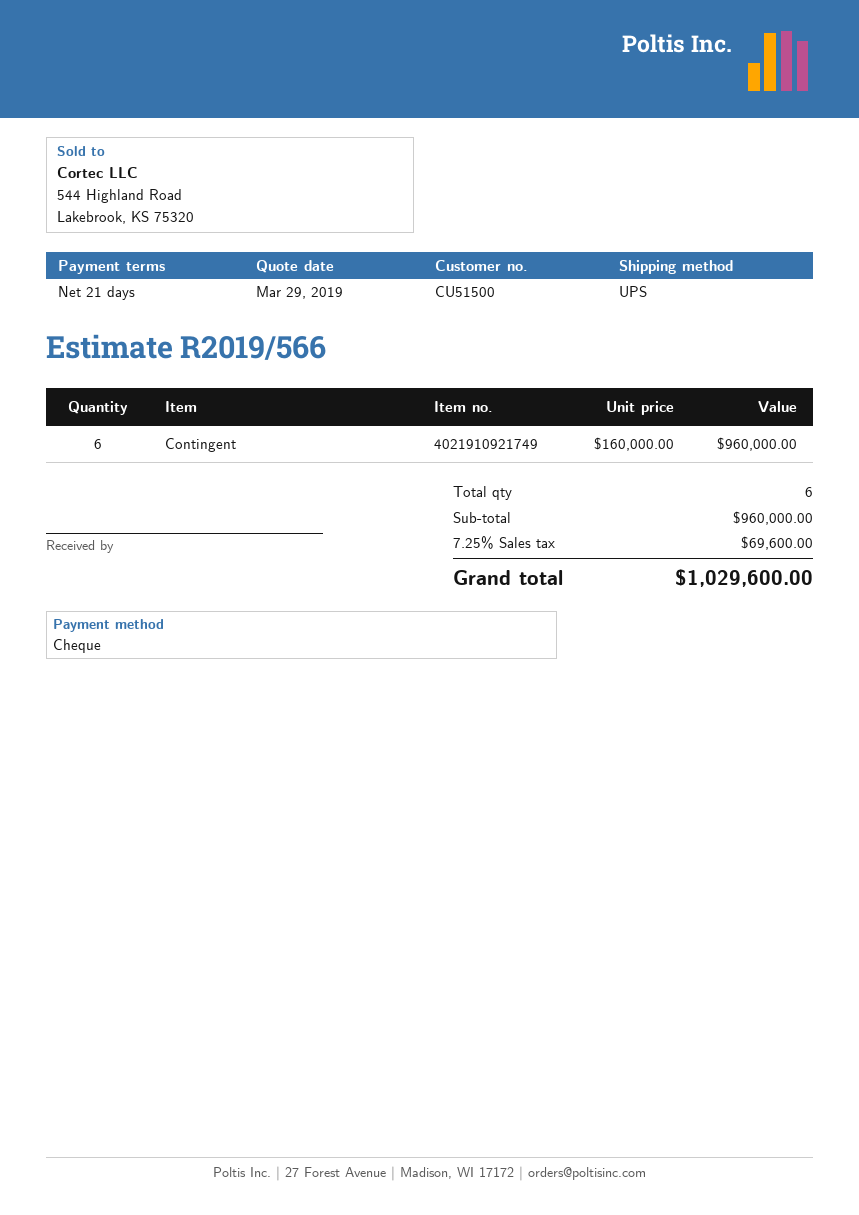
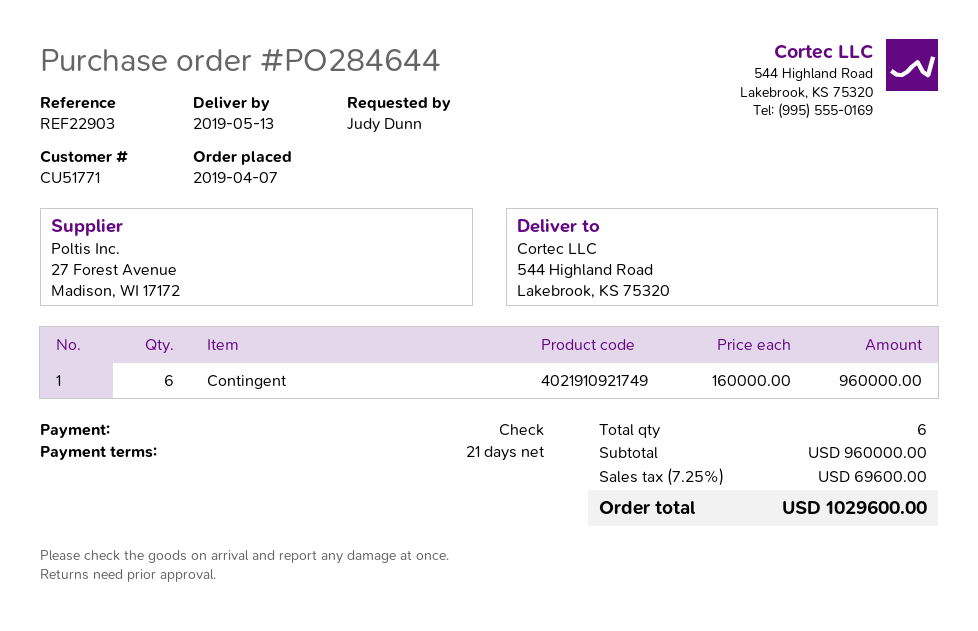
customer number: CU51500 -> CU51771

